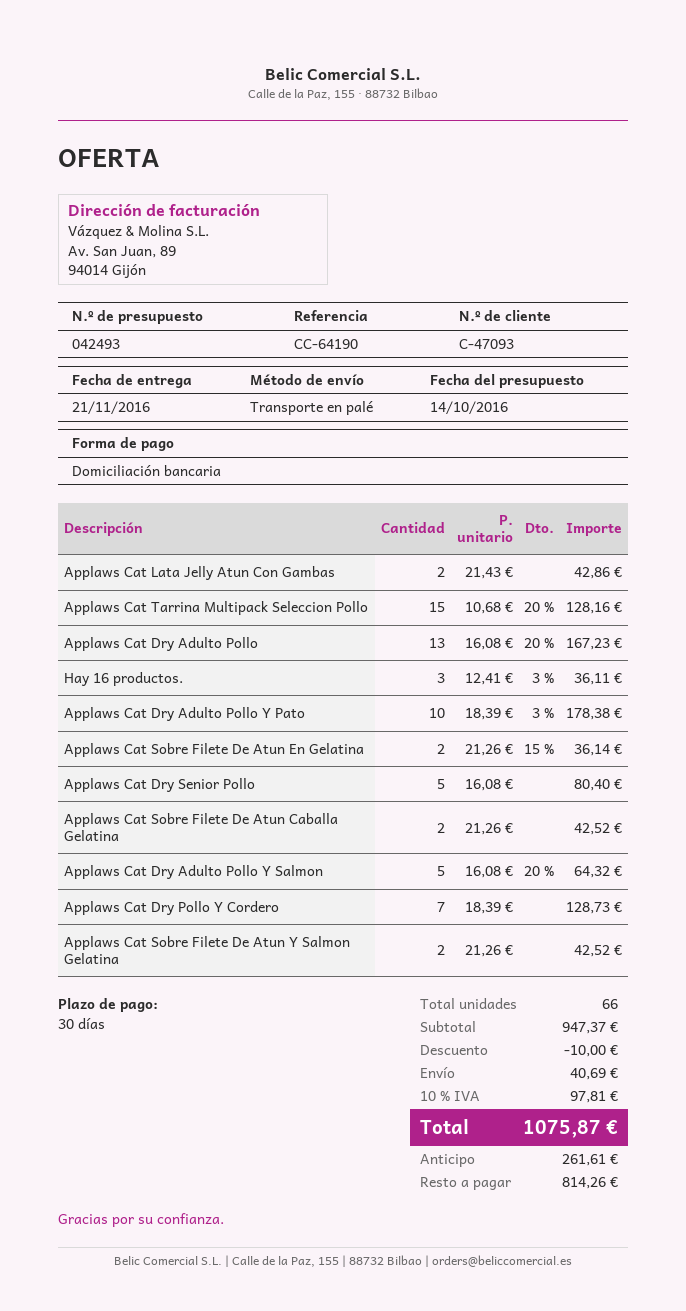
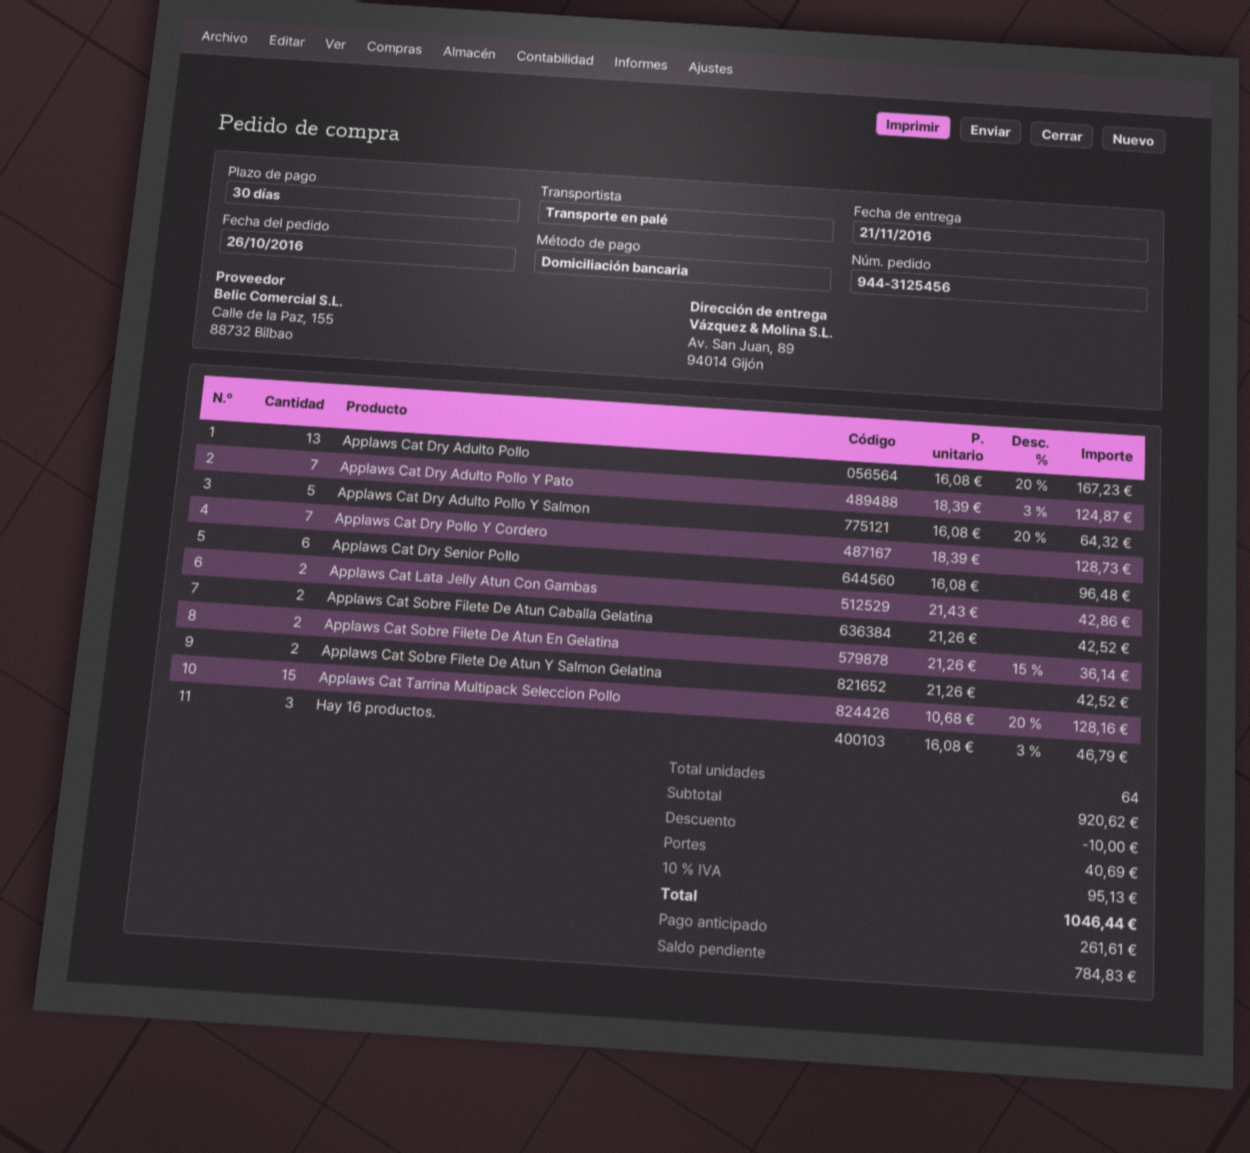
Hay 16 productos.: 3 x 12.41 - 3% = 36.11 -> 3 x 16.08 - 3% = 46.79
Applaws Cat Dry Adulto Pollo Y Pato: 10 x 18.39 - 3% = 178.38 -> 7 x 18.39 - 3% = 124.87
Applaws Cat Dry Senior Pollo: 5 x 16.08 = 80.40 -> 6 x 16.08 = 96.48
total quantity: 66 -> 64
subtotal: 947.37 -> 920.62
tax: 10% = 97.81 -> 10% = 95.13
total: 1075.87 -> 1046.44
balance: 814.26 -> 784.83

